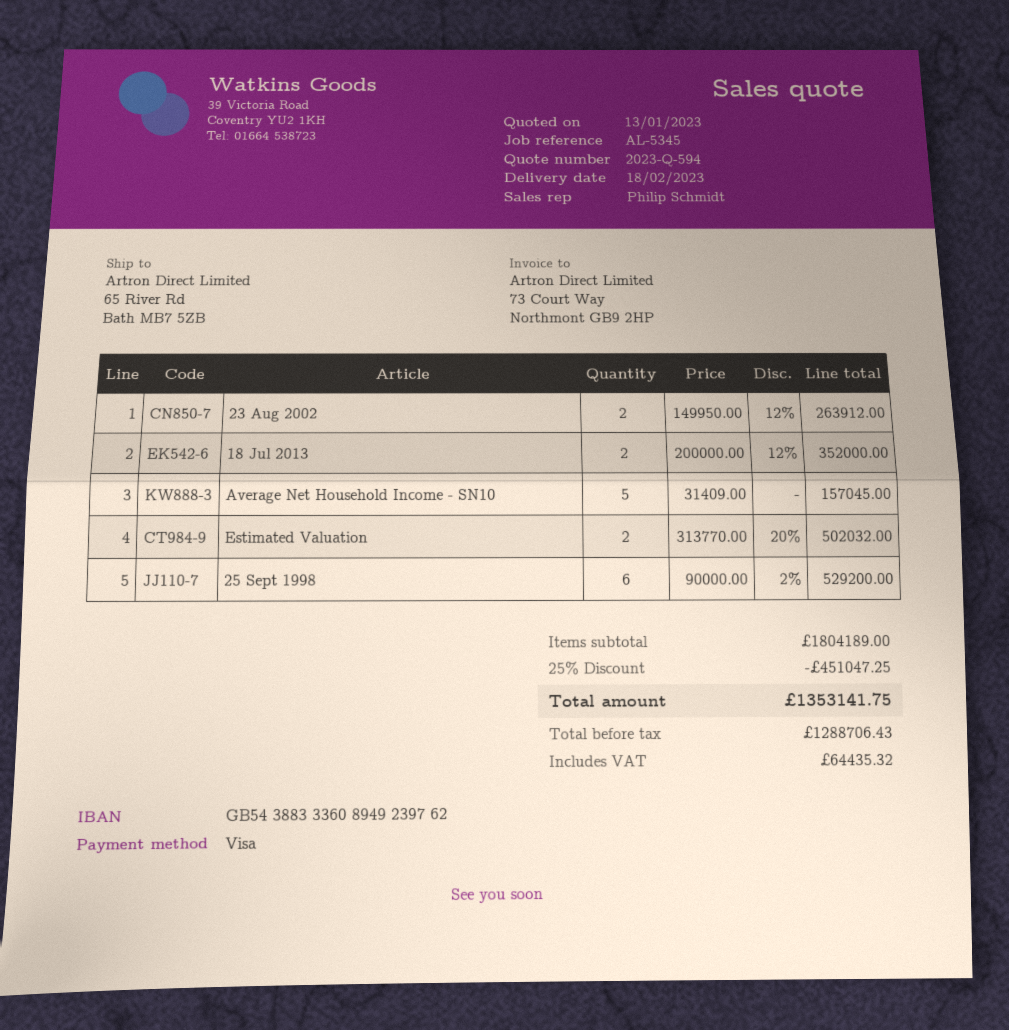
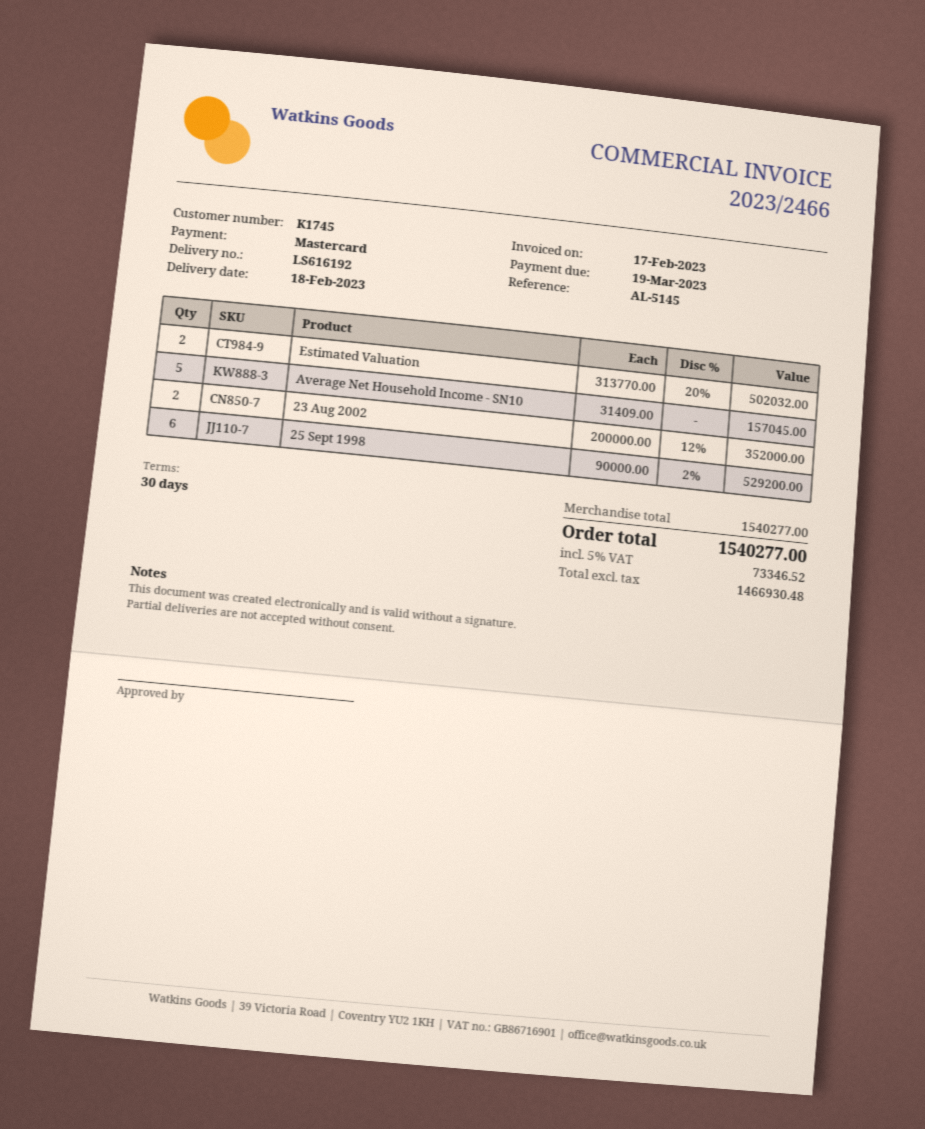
reference: AL-5345 -> AL-5145
payment method: Visa -> Mastercard
23 Aug 2002: 2 x 149950.00 - 12% = 263912.00 -> 2 x 200000.00 - 12% = 352000.00
18 Jul 2013: 2 x 200000.00 - 12% = 352000.00 -> none
subtotal: 1804189.00 -> 1540277.00
discount: 25% = 451047.25 -> none
net: 1288706.43 -> 1466930.48
tax: 64435.32 -> 73346.52
total: 1353141.75 -> 1540277.00

